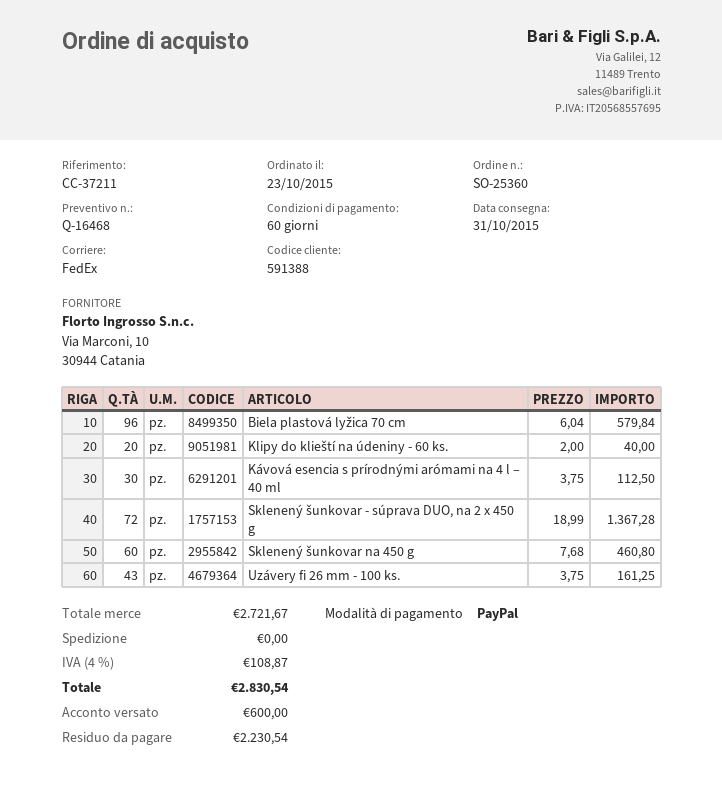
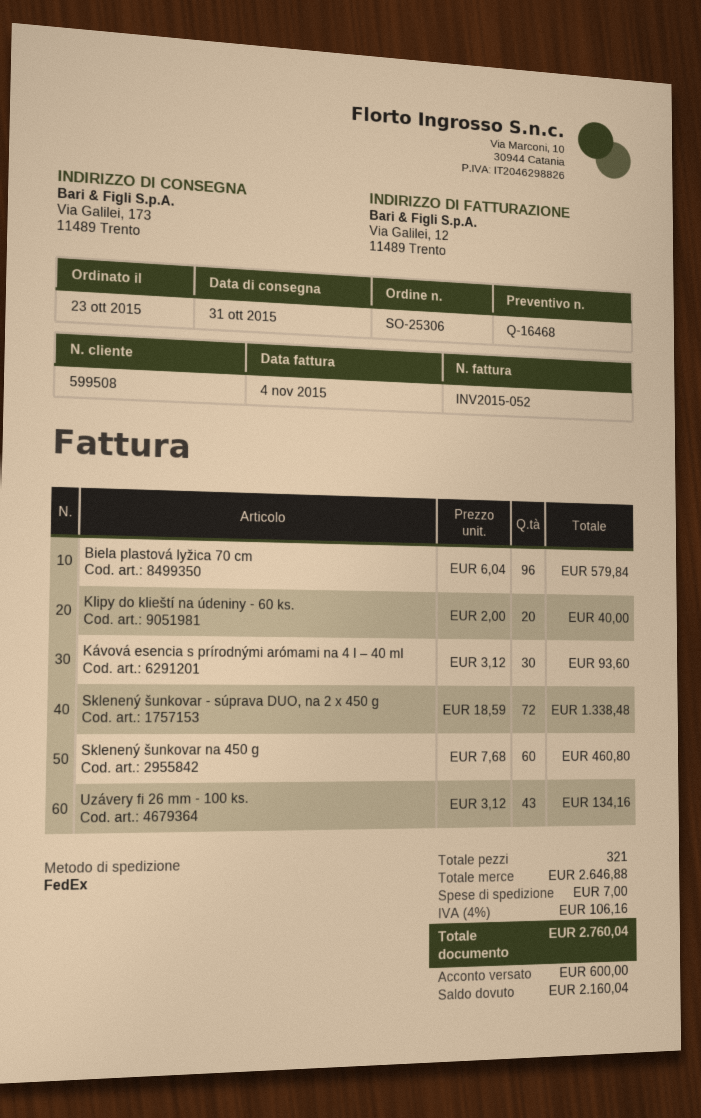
order number: SO-25360 -> SO-25306
customer number: 591388 -> 599508
Kávová esencia s prírodnými arómami na 4 l – 40 ml: 30 x 3.75 = 112.50 -> 30 x 3.12 = 93.60
Sklenený šunkovar - súprava DUO, na 2 x 450 g: 72 x 18.99 = 1367.28 -> 72 x 18.59 = 1338.48
Uzávery fi 26 mm - 100 ks.: 43 x 3.75 = 161.25 -> 43 x 3.12 = 134.16
subtotal: 2721.67 -> 2646.88
shipping: 0.00 -> 7.00
tax: 4% = 108.87 -> 4% = 106.16
total: 2830.54 -> 2760.04
balance: 2230.54 -> 2160.04

